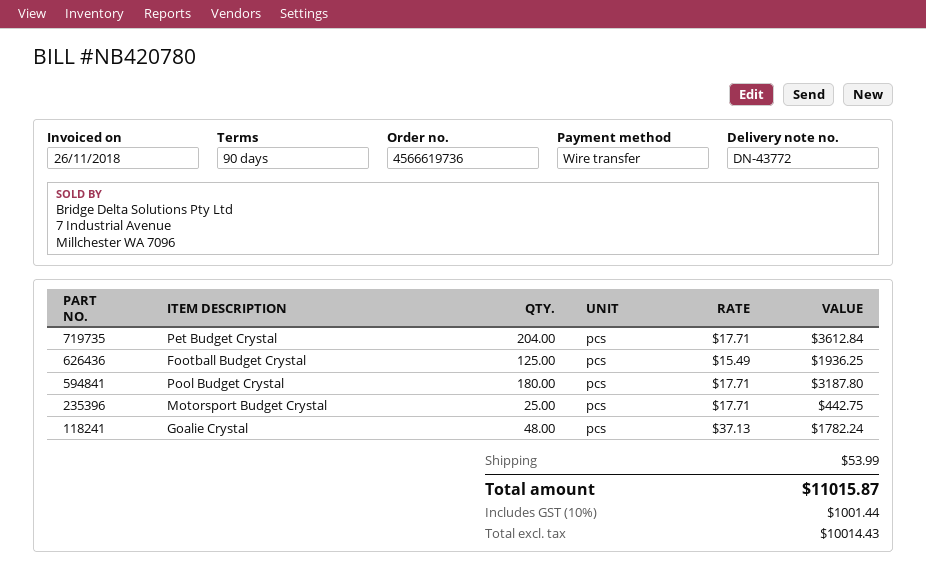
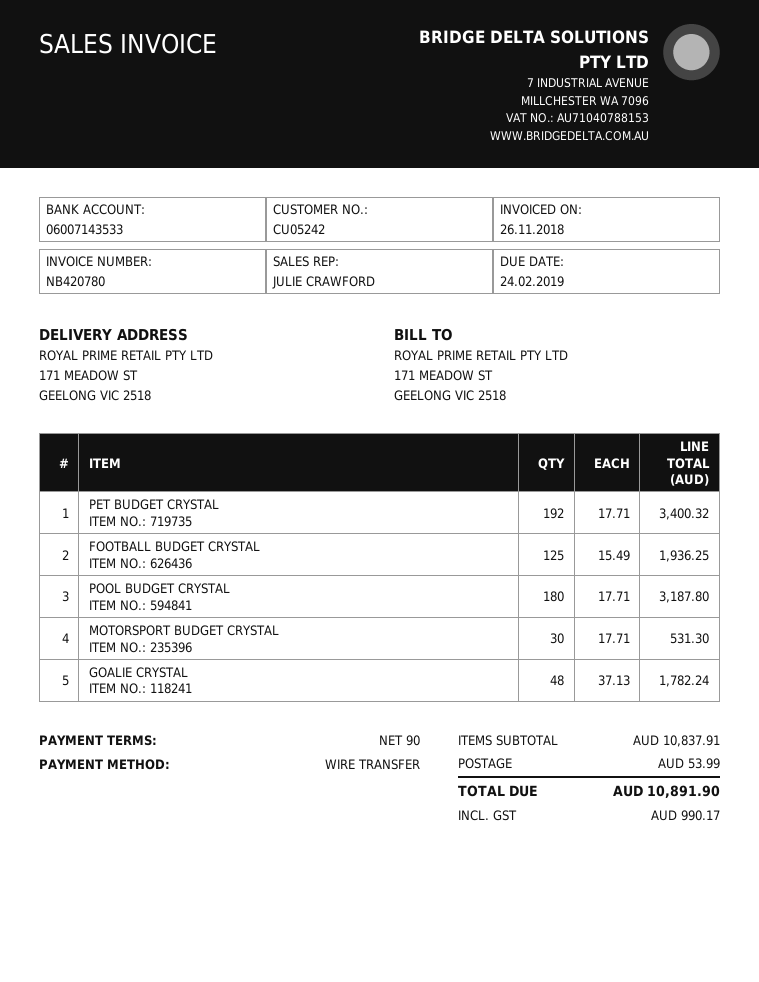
Pet Budget Crystal: 204 x 17.71 = 3612.84 -> 192 x 17.71 = 3400.32
Motorsport Budget Crystal: 25 x 17.71 = 442.75 -> 30 x 17.71 = 531.30
tax: 1001.44 -> 990.17
total: 11015.87 -> 10891.90

